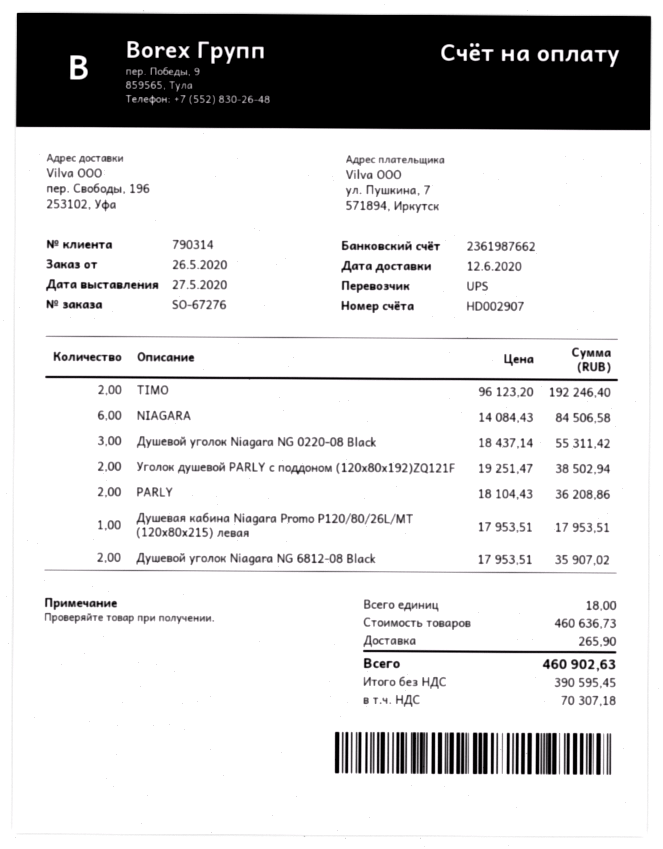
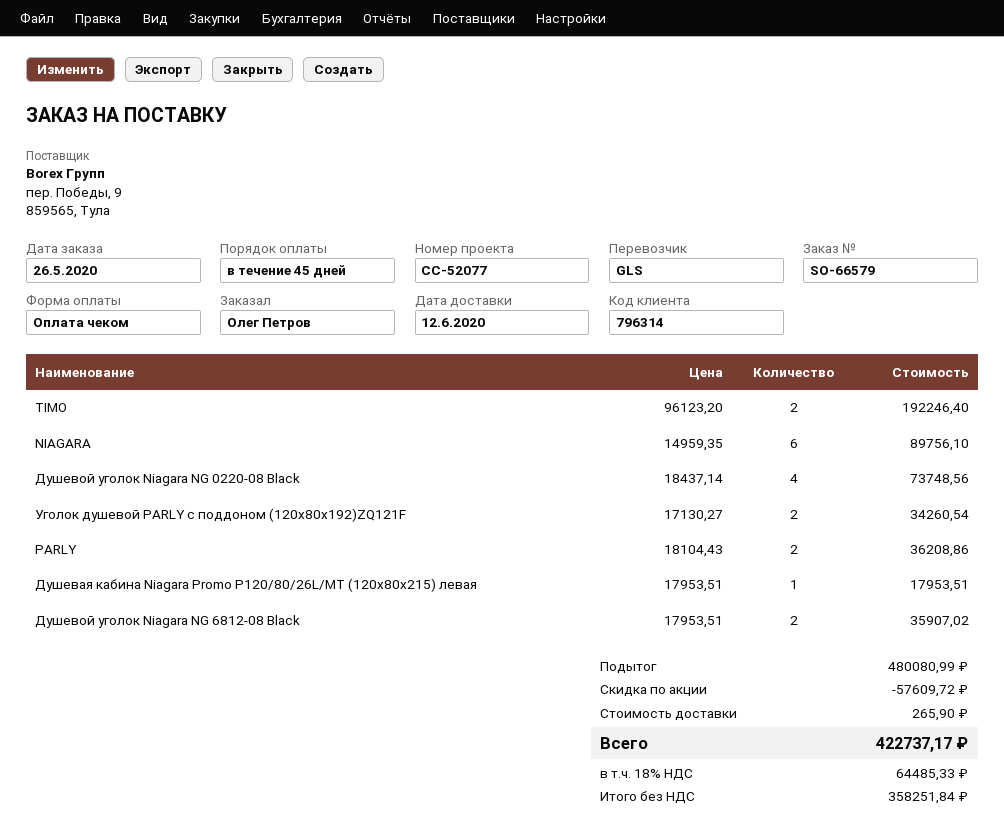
order number: SO-67276 -> SO-66579
customer number: 790314 -> 796314
shipping method: UPS -> GLS
NIAGARA: 6 x 14084.43 = 84506.58 -> 6 x 14959.35 = 89756.10
Душевой уголок Niagara NG 0220-08 Black: 3 x 18437.14 = 55311.42 -> 4 x 18437.14 = 73748.56
Уголок душевой PARLY с поддоном (120х80х192)ZQ121F: 2 x 19251.47 = 38502.94 -> 2 x 17130.27 = 34260.54
subtotal: 460636.73 -> 480080.99
discount: none -> 57609.72
net: 390595.45 -> 358251.84
tax: 70307.18 -> 64485.33
total: 460902.63 -> 422737.17

